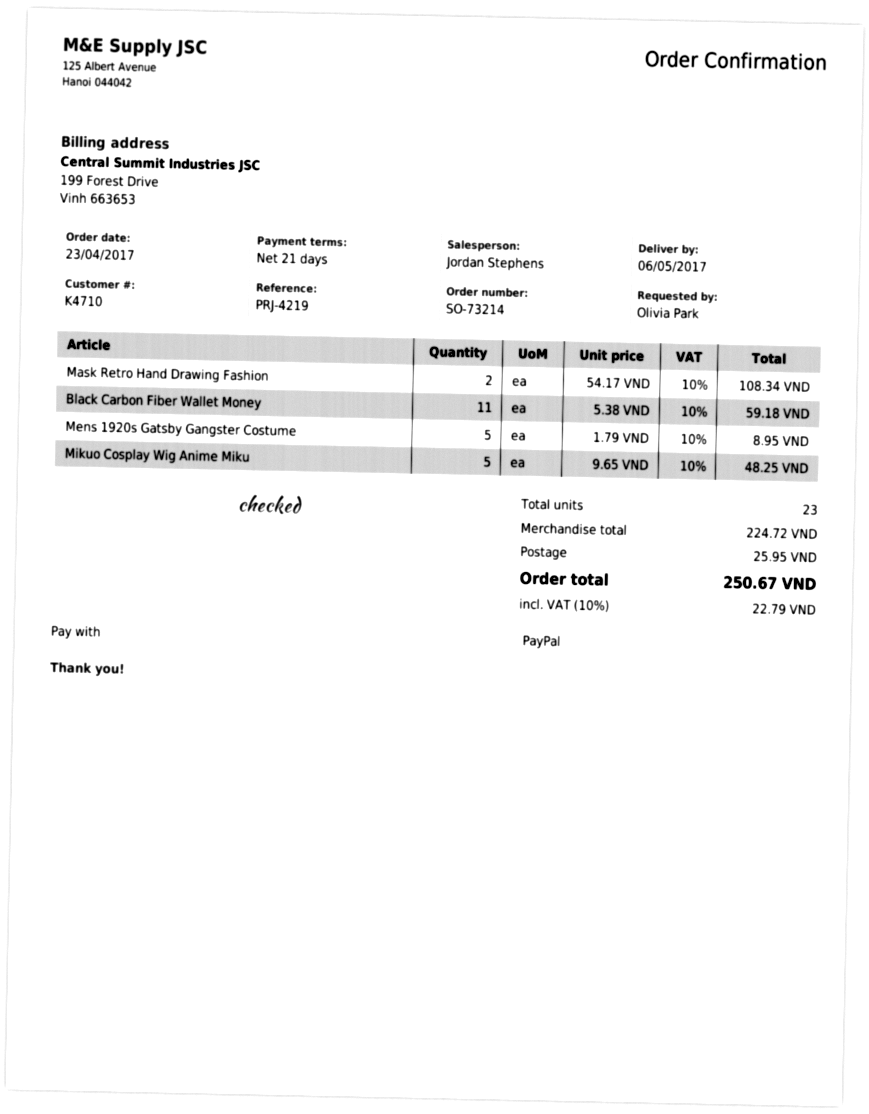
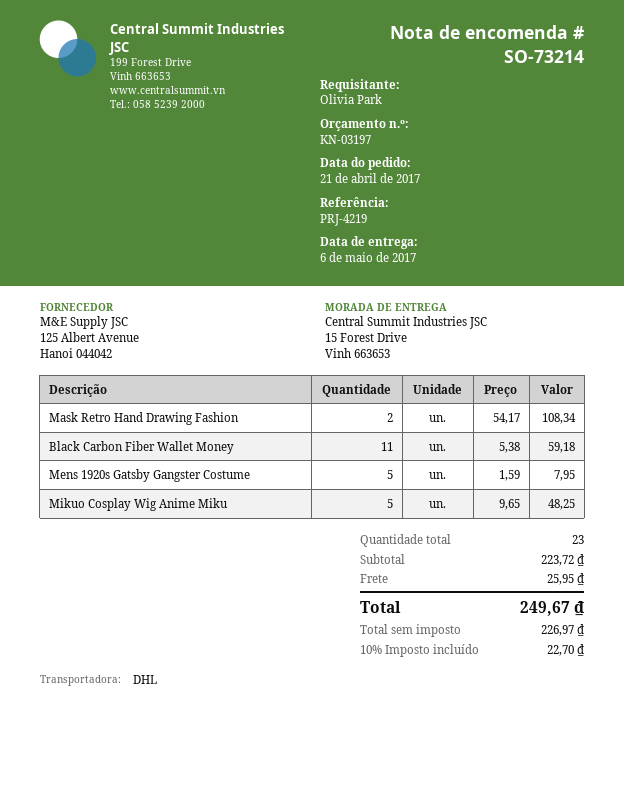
order date: 2017-04-23 -> 2017-04-21
Mens 1920s Gatsby Gangster Costume: 5 x 1.79 = 8.95 -> 5 x 1.59 = 7.95
subtotal: 224.72 -> 223.72
tax: 10% = 22.79 -> 10% = 22.70
total: 250.67 -> 249.67

